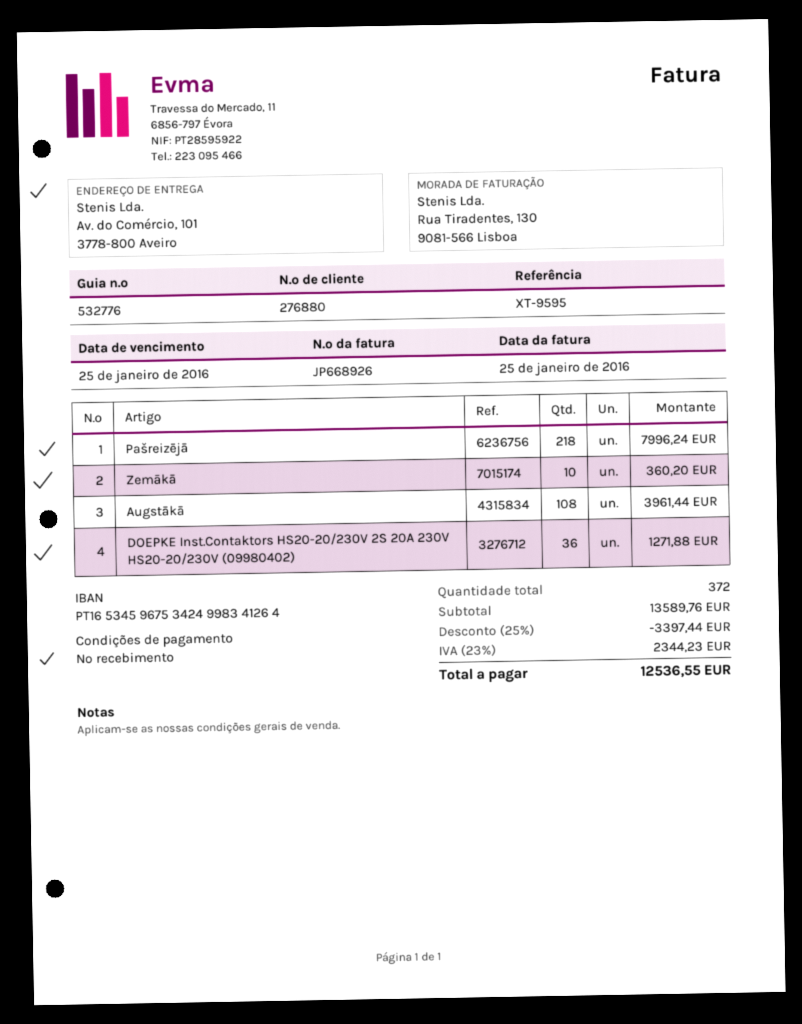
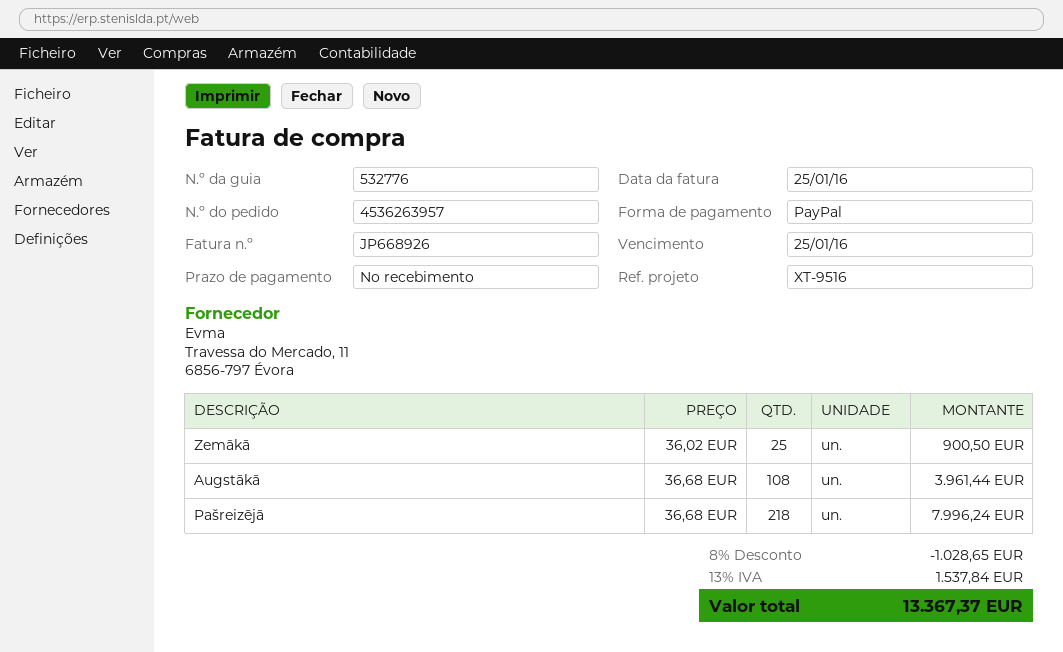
reference: XT-9595 -> XT-9516
Zemākā: 10 for 360.20 -> 25 for 900.50
DOEPKE Inst.Contaktors HS20-20/230V 2S 20A 230V HS20-20/230V (09980402): 36 for 1271.88 -> none
discount: 25% = 3397.44 -> 8% = 1028.65
tax: 23% = 2344.23 -> 13% = 1537.84
total: 12536.55 -> 13367.37

